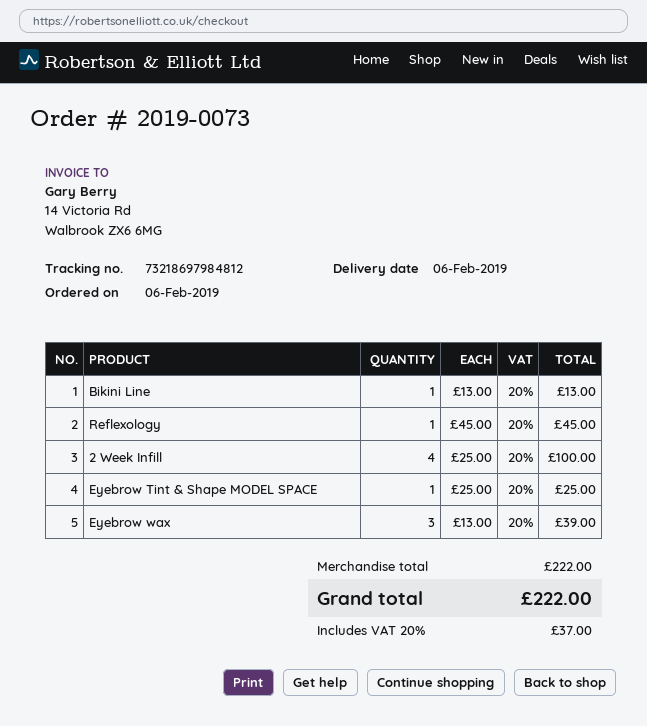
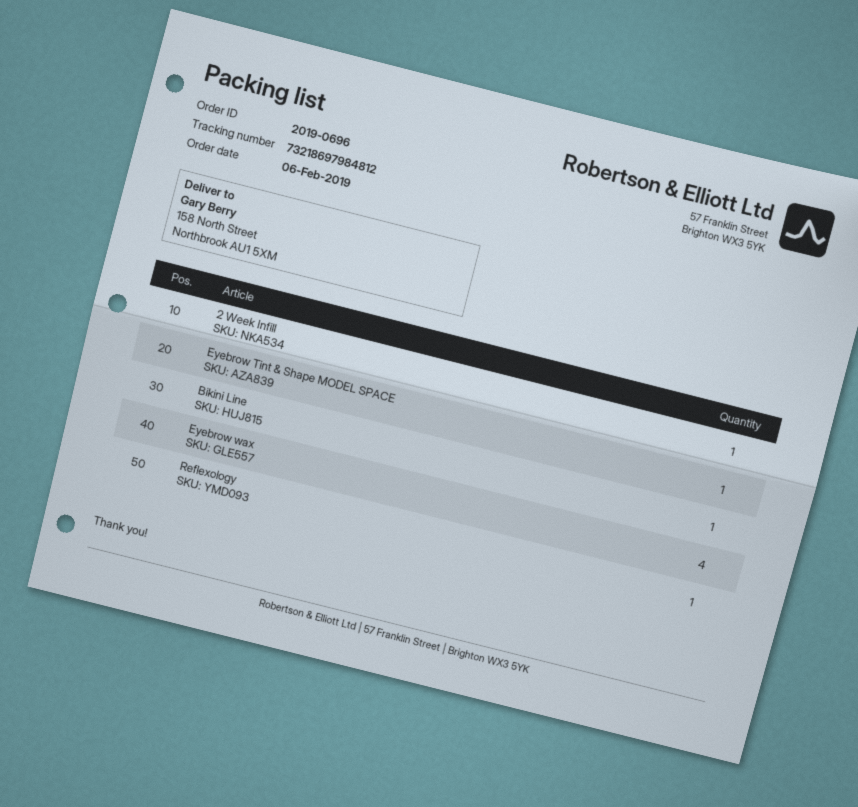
order number: 2019-0073 -> 2019-0696
2 Week Infill: 4 -> 1
Eyebrow wax: 3 -> 4

